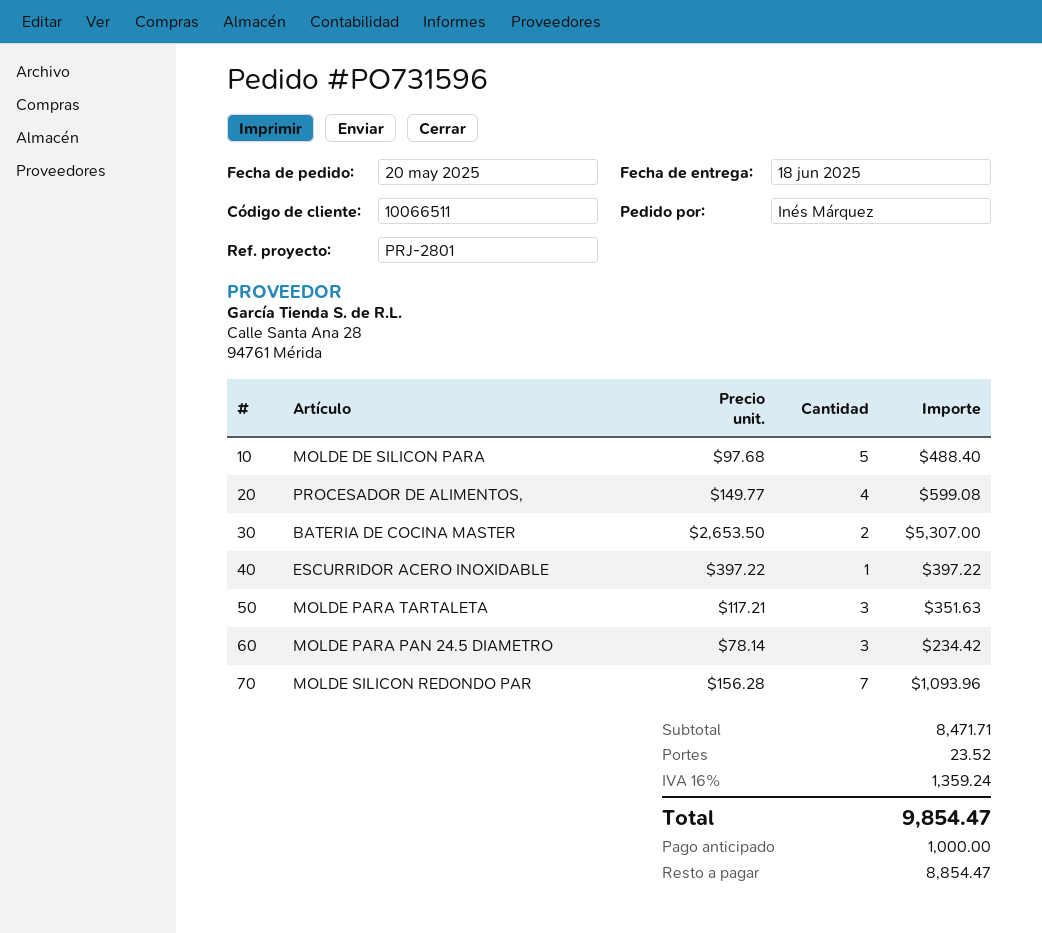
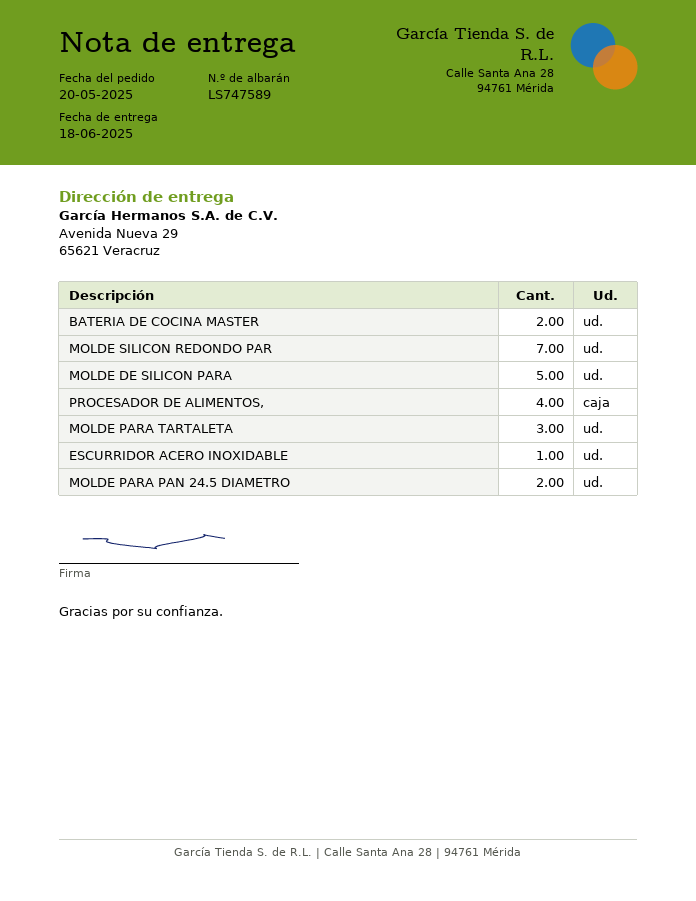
MOLDE PARA PAN 24.5 DIAMETRO: 3 -> 2

